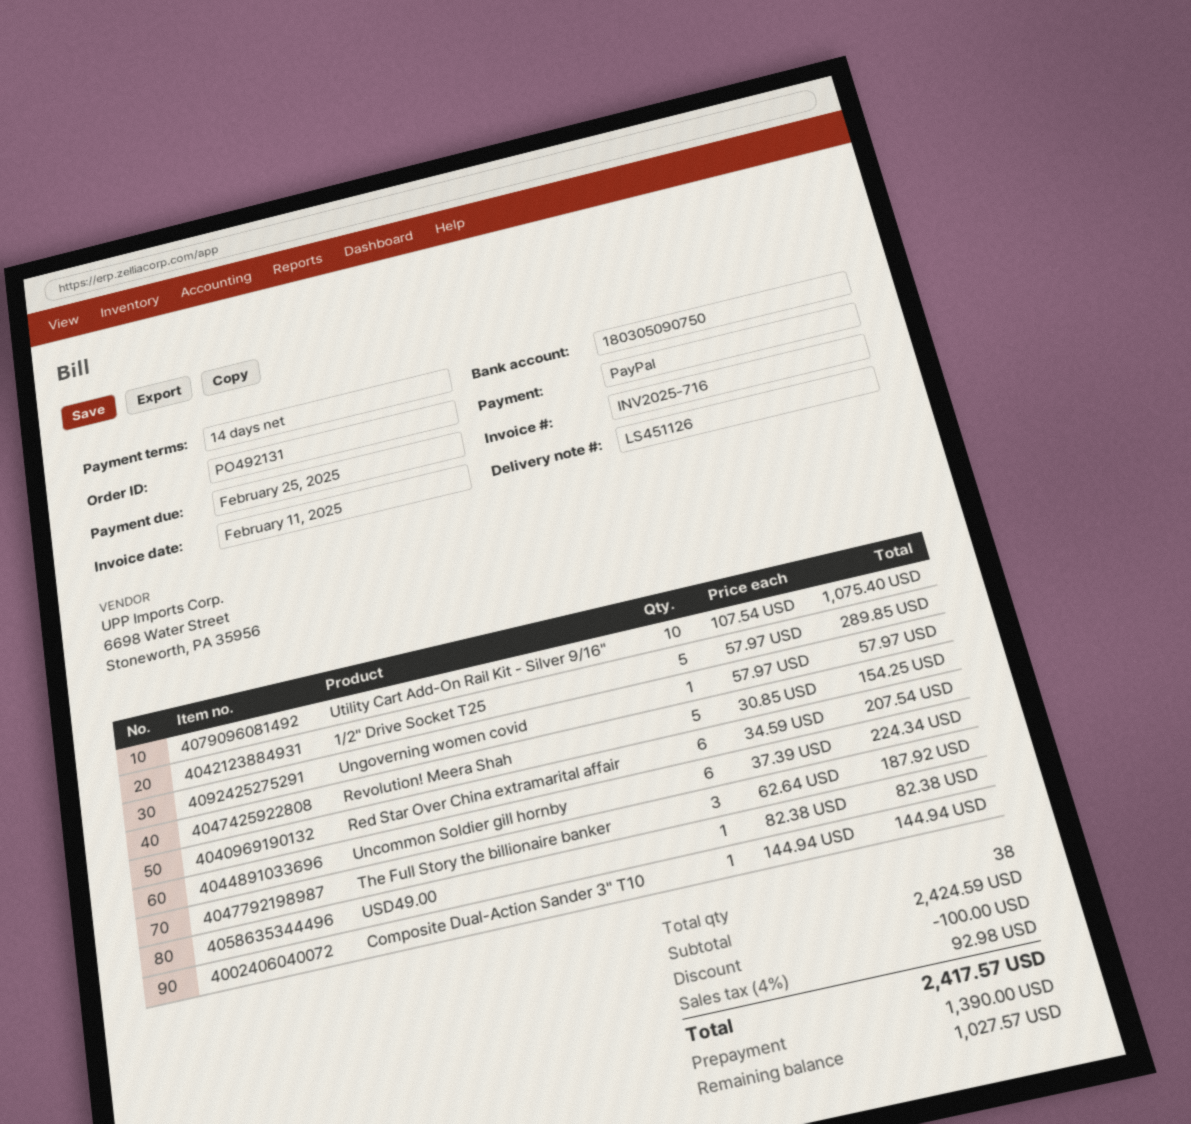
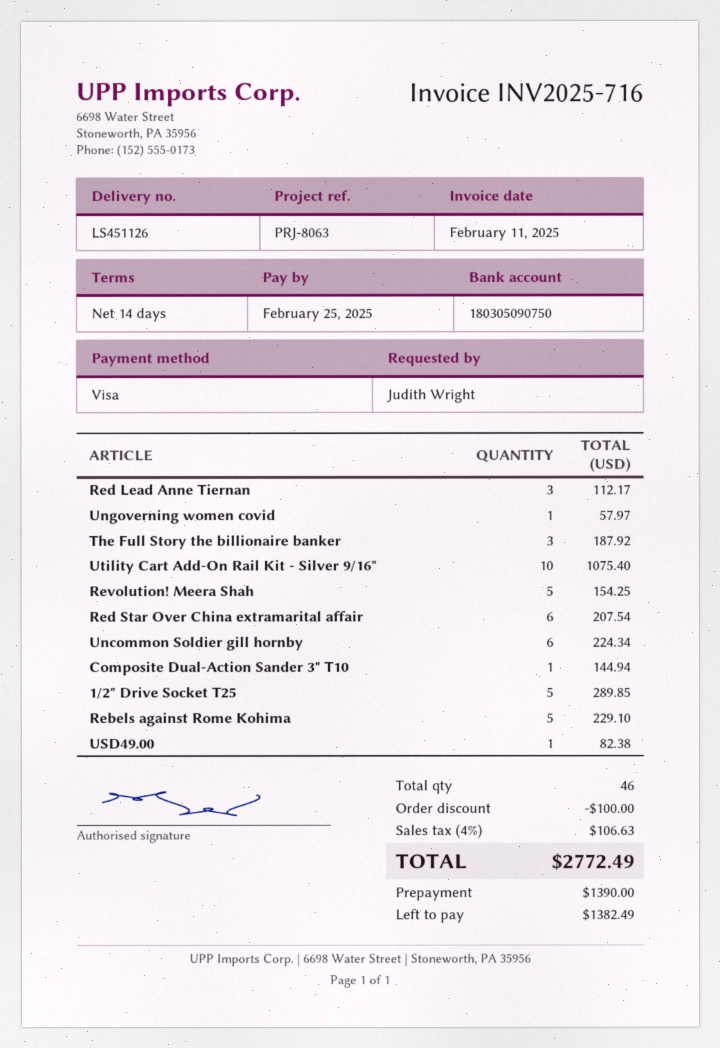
payment method: PayPal -> Visa
Red Lead Anne Tiernan: none -> 3 for 112.17
Rebels against Rome Kohima: none -> 5 for 229.10
total quantity: 38 -> 46
tax: 4% = 92.98 -> 4% = 106.63
total: 2417.57 -> 2772.49
balance: 1027.57 -> 1382.49

